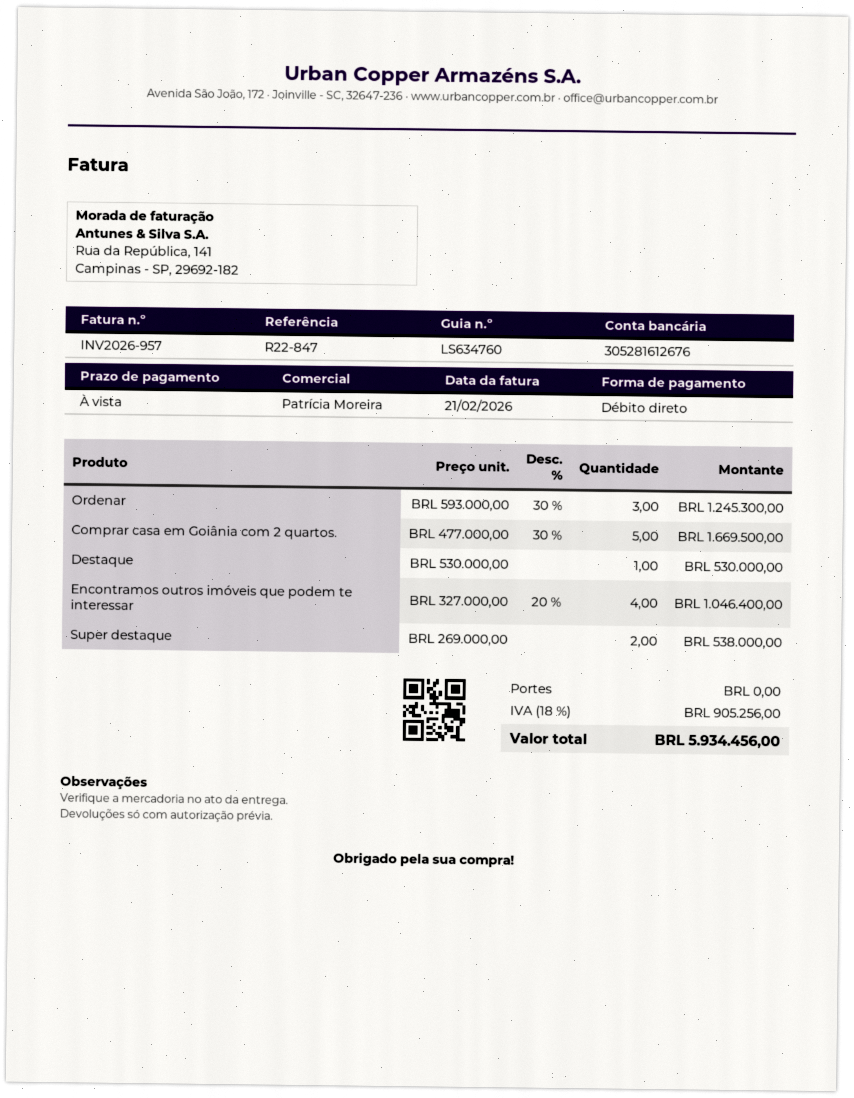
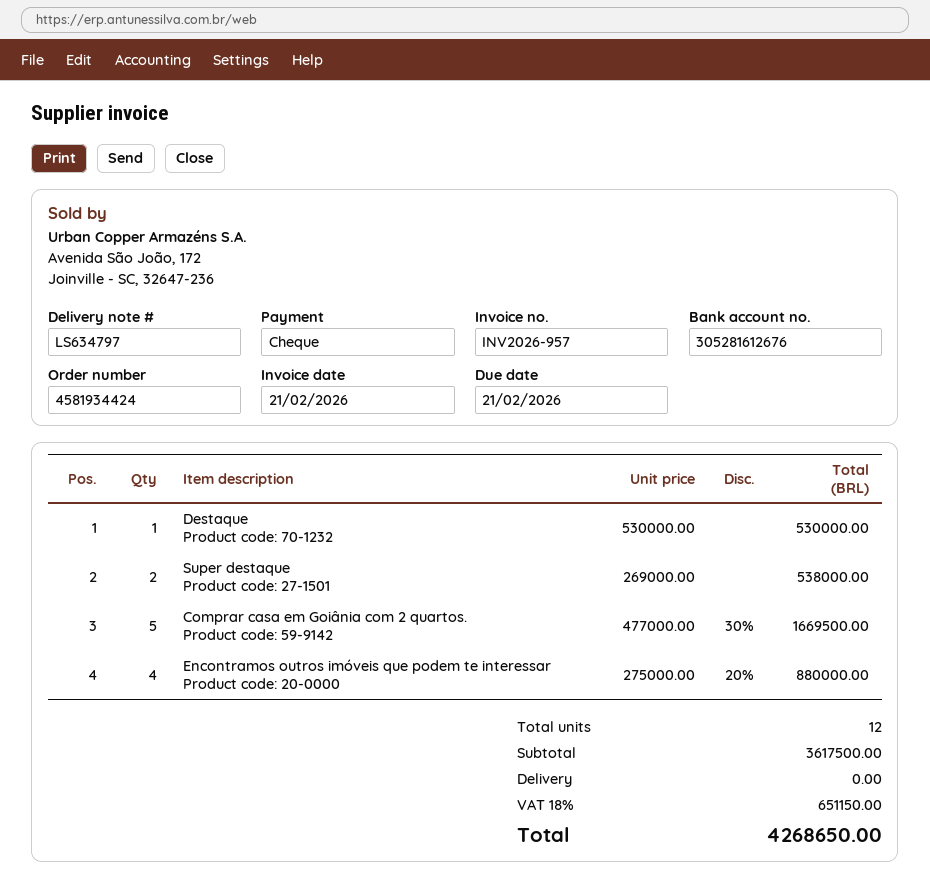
delivery note number: LS634760 -> LS634797
payment method: direct debit -> cheque
Ordenar: 3 x 593000.00 - 30% = 1245300.00 -> none
Encontramos outros imóveis que podem te interessar: 4 x 327000.00 - 20% = 1046400.00 -> 4 x 275000.00 - 20% = 880000.00
tax: 18% = 905256.00 -> 18% = 651150.00
total: 5934456.00 -> 4268650.00

